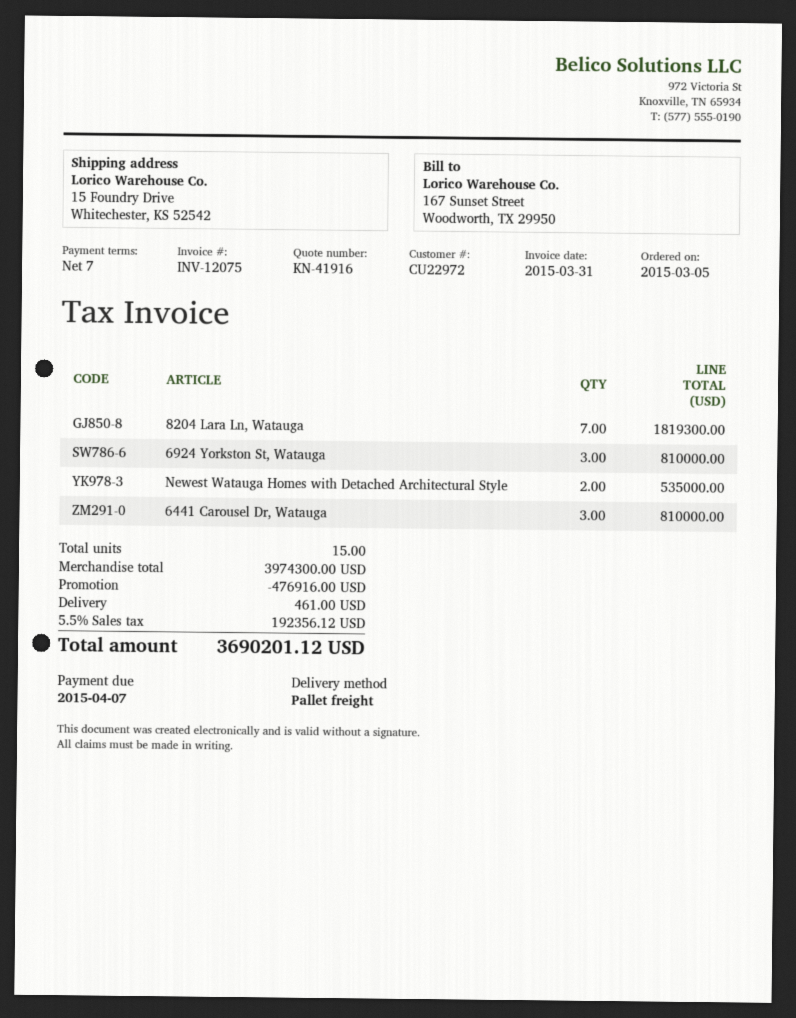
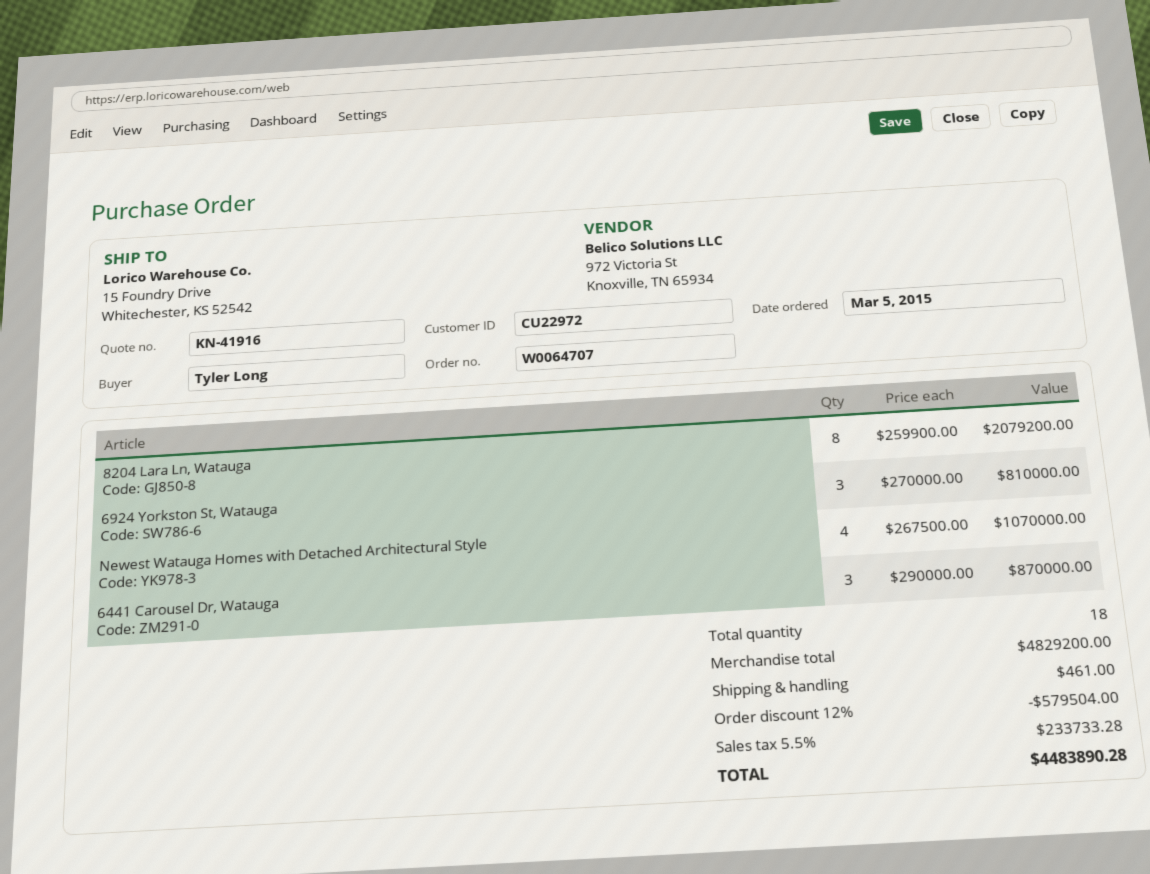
8204 Lara Ln, Watauga: 7 for 1819300.00 -> 8 for 2079200.00
Newest Watauga Homes with Detached Architectural Style: 2 for 535000.00 -> 4 for 1070000.00
6441 Carousel Dr, Watauga: 3 for 810000.00 -> 3 for 870000.00
total quantity: 15 -> 18
subtotal: 3974300.00 -> 4829200.00
discount: 476916.00 -> 579504.00
tax: 5.5% = 192356.12 -> 5.5% = 233733.28
total: 3690201.12 -> 4483890.28

